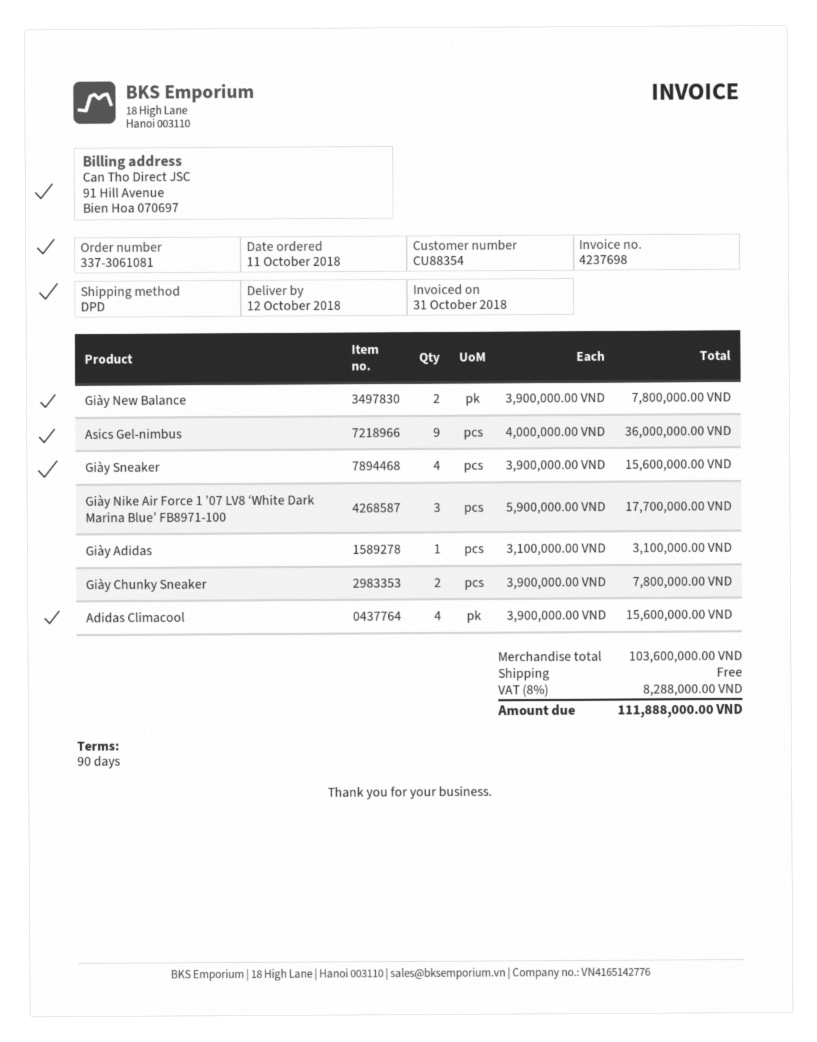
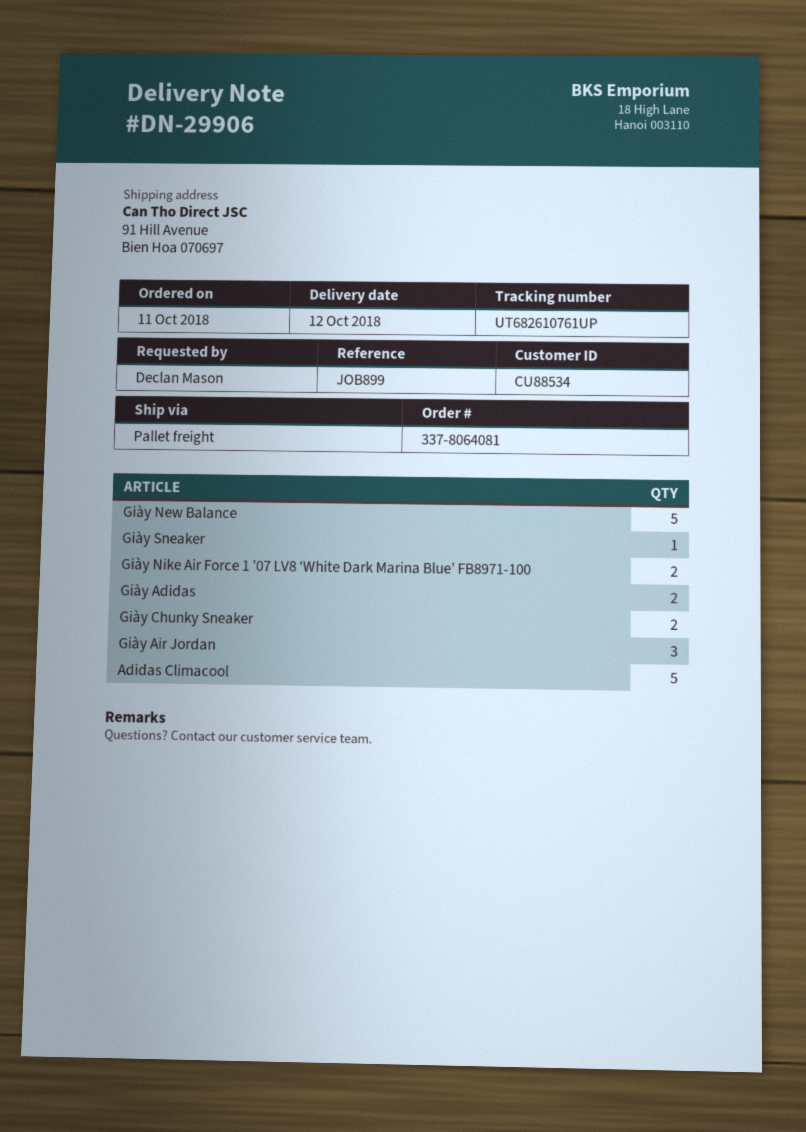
order number: 337-3061081 -> 337-8064081
customer number: CU88354 -> CU88534
shipping method: DPD -> pallet freight
Giày New Balance: 2 -> 5
Asics Gel-nimbus: 9 -> none
Giày Sneaker: 4 -> 1
Giày Nike Air Force 1 ’07 LV8 ‘White Dark Marina Blue’ FB8971-100: 3 -> 2
Giày Adidas: 1 -> 2
Adidas Climacool: 4 -> 5
Giày Air Jordan: none -> 3

